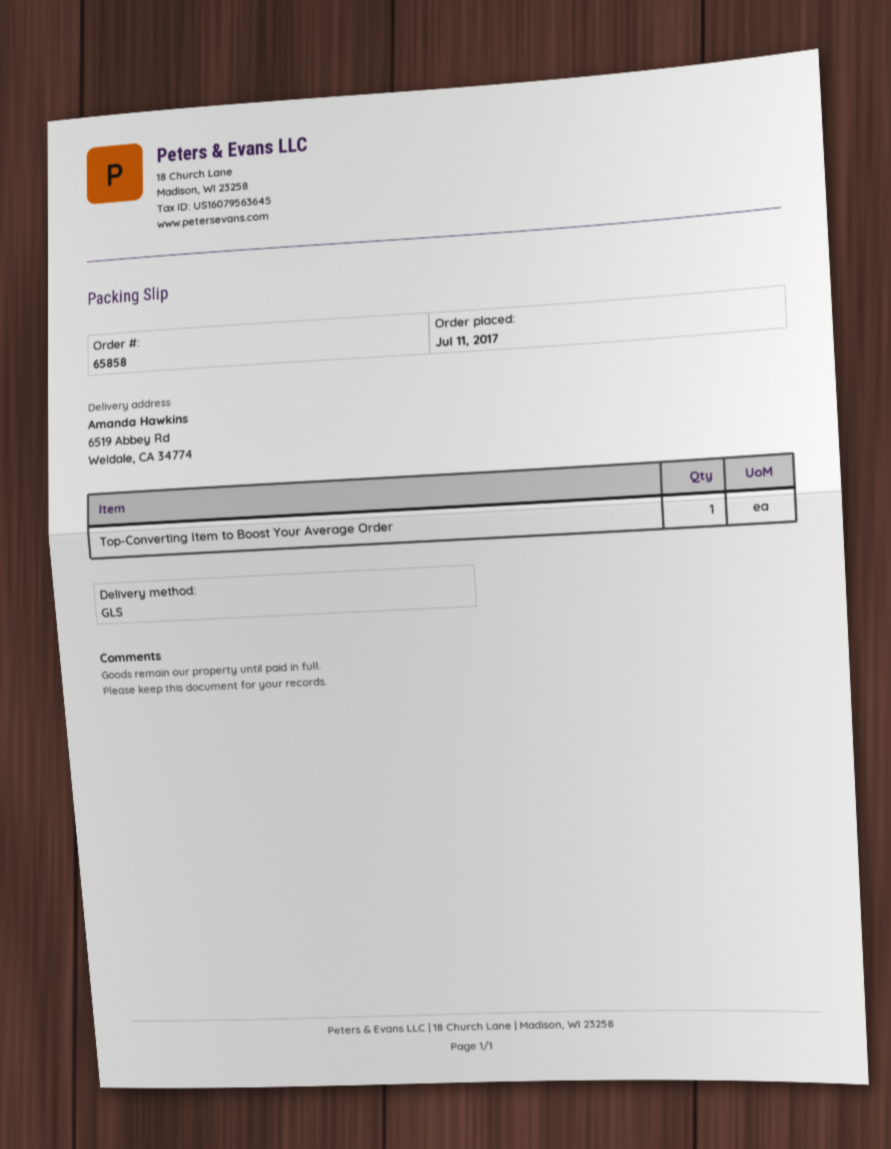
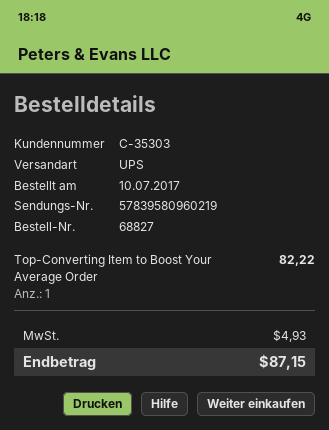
order number: 65858 -> 68827
order date: 2017-07-11 -> 2017-07-10
shipping method: GLS -> UPS

